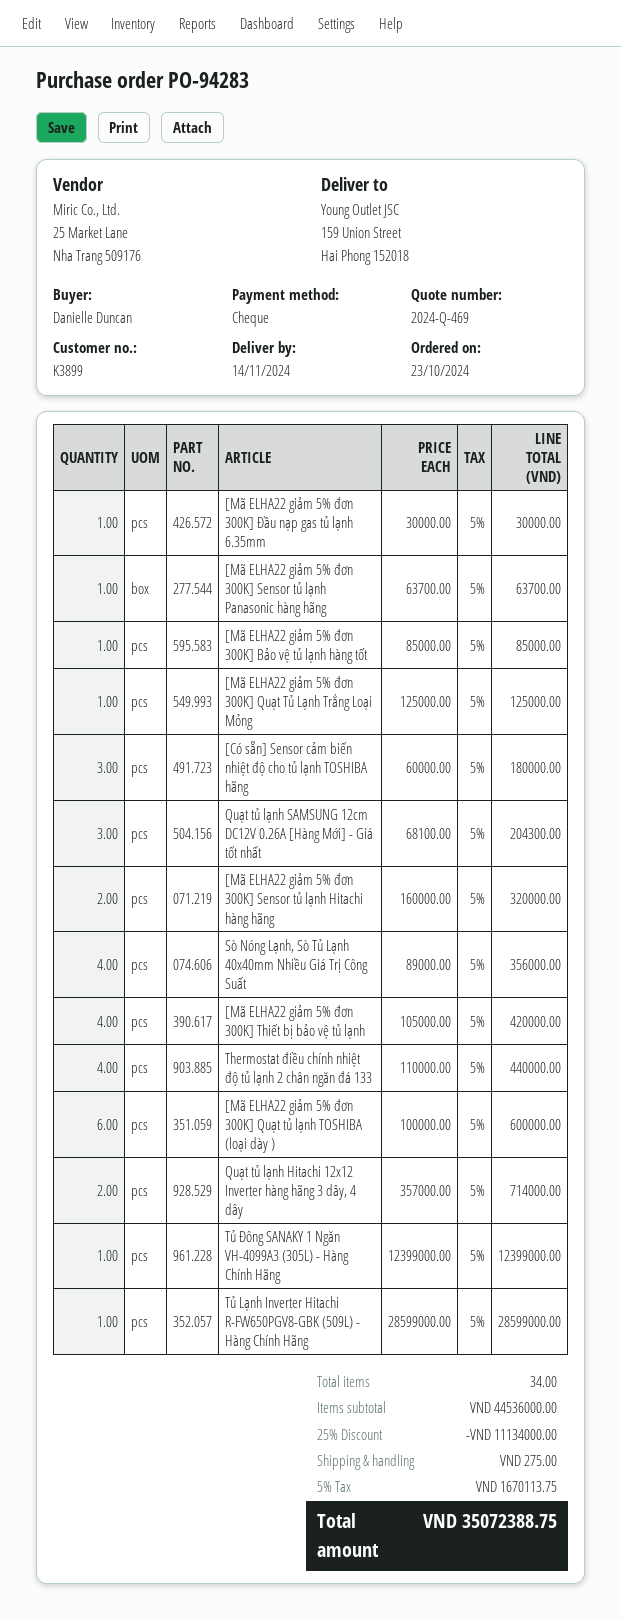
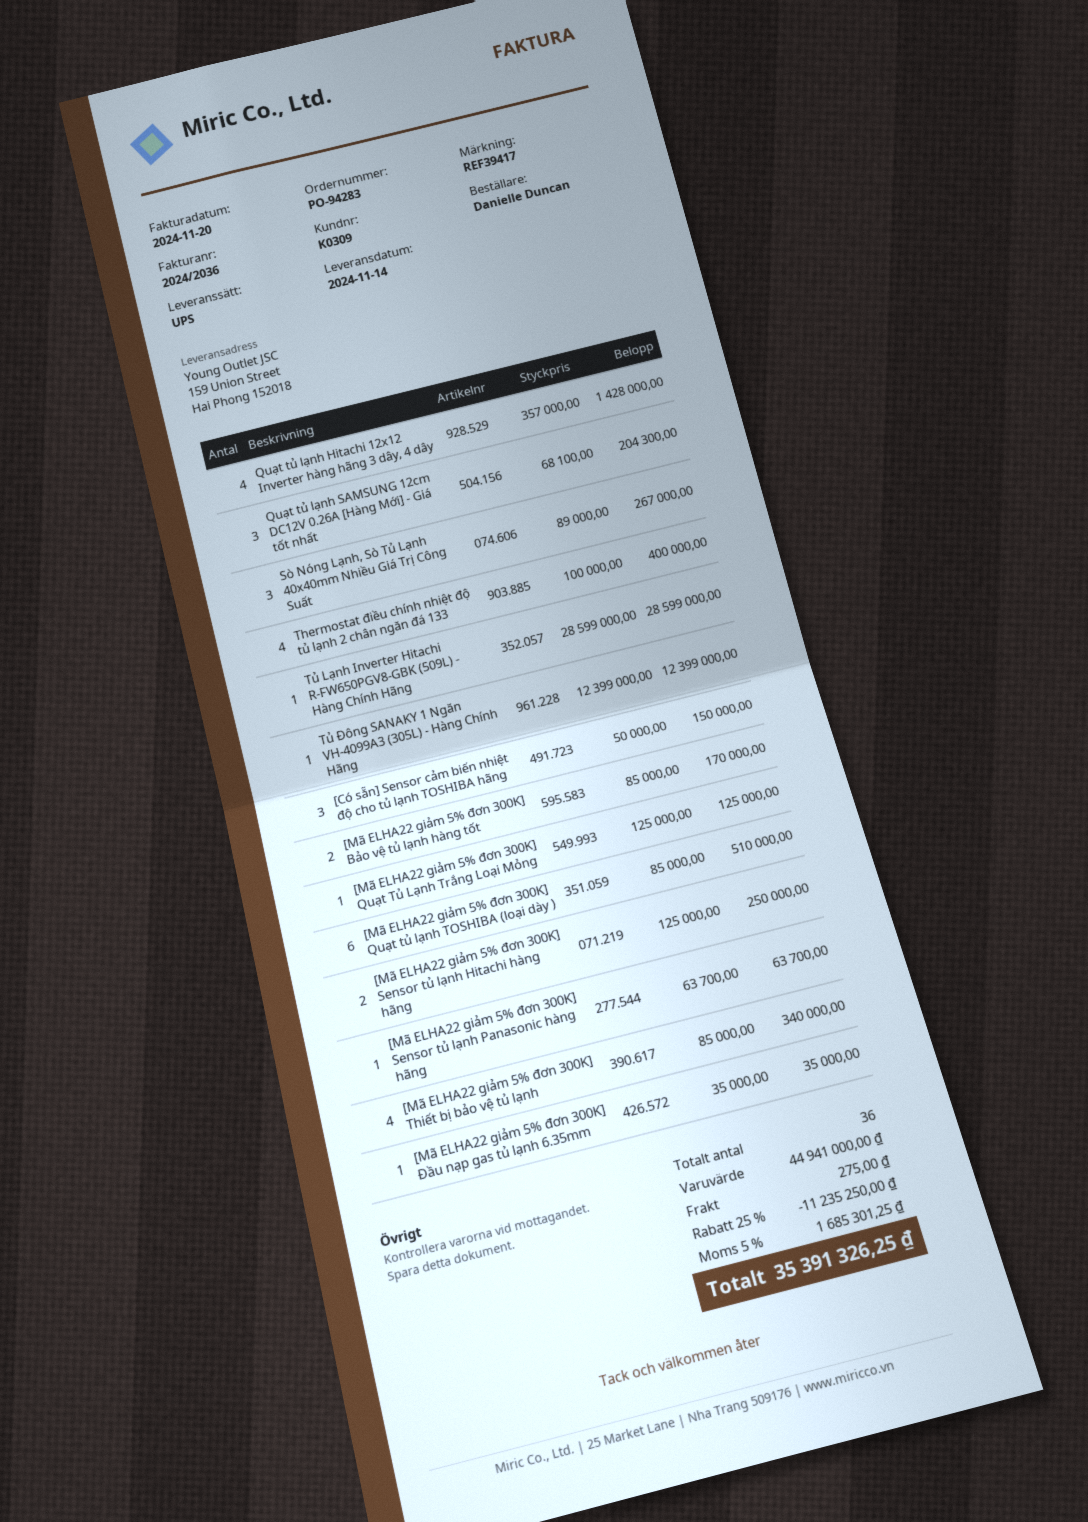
customer number: K3899 -> K0309
[Mã ELHA22 giảm 5% đơn 300K] Đầu nạp gas tủ lạnh 6.35mm: 1 x 30000.00 = 30000.00 -> 1 x 35000.00 = 35000.00
[Mã ELHA22 giảm 5% đơn 300K] Bảo vệ tủ lạnh hàng tốt: 1 x 85000.00 = 85000.00 -> 2 x 85000.00 = 170000.00
[Có sẵn] Sensor cảm biến nhiệt độ cho tủ lạnh TOSHIBA hãng: 3 x 60000.00 = 180000.00 -> 3 x 50000.00 = 150000.00
[Mã ELHA22 giảm 5% đơn 300K] Sensor tủ lạnh Hitachi hàng hãng: 2 x 160000.00 = 320000.00 -> 2 x 125000.00 = 250000.00
Sò Nóng Lạnh, Sò Tủ Lạnh 40x40mm Nhiều Giá Trị Công Suất: 4 x 89000.00 = 356000.00 -> 3 x 89000.00 = 267000.00
[Mã ELHA22 giảm 5% đơn 300K] Thiết bị bảo vệ tủ lạnh: 4 x 105000.00 = 420000.00 -> 4 x 85000.00 = 340000.00
Thermostat điều chính nhiệt độ tủ lạnh 2 chân ngăn đá 133: 4 x 110000.00 = 440000.00 -> 4 x 100000.00 = 400000.00
[Mã ELHA22 giảm 5% đơn 300K] Quạt tủ lạnh TOSHIBA (loại dày ): 6 x 100000.00 = 600000.00 -> 6 x 85000.00 = 510000.00
Quạt tủ lạnh Hitachi 12x12 Inverter hàng hãng 3 dây, 4 dây: 2 x 357000.00 = 714000.00 -> 4 x 357000.00 = 1428000.00
total quantity: 34 -> 36
subtotal: 44536000.00 -> 44941000.00
discount: 25% = 11134000.00 -> 25% = 11235250.00
tax: 5% = 1670113.75 -> 5% = 1685301.25
total: 35072388.75 -> 35391326.25

